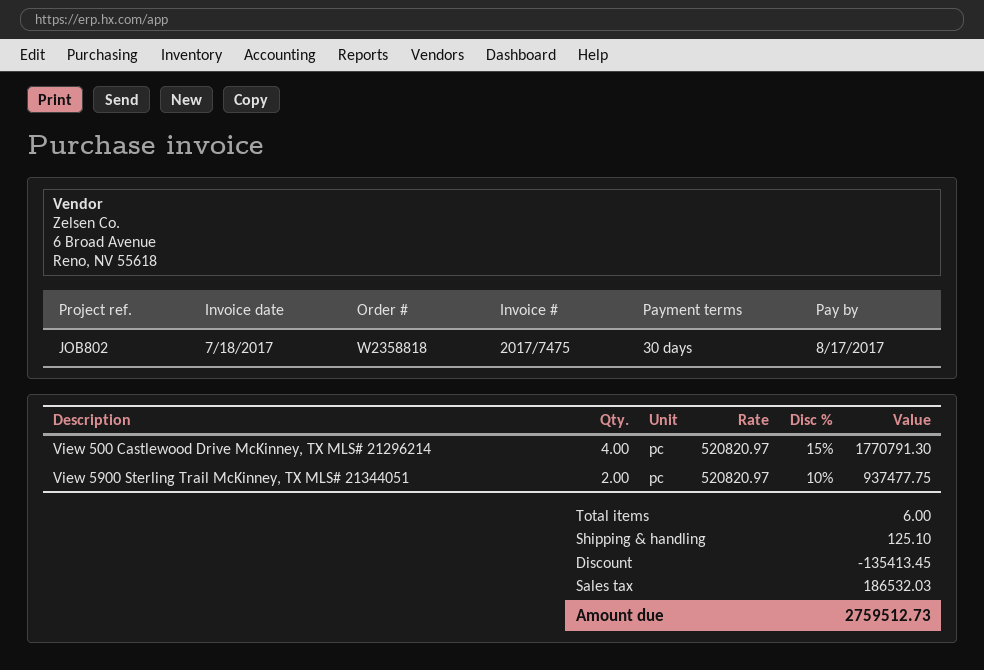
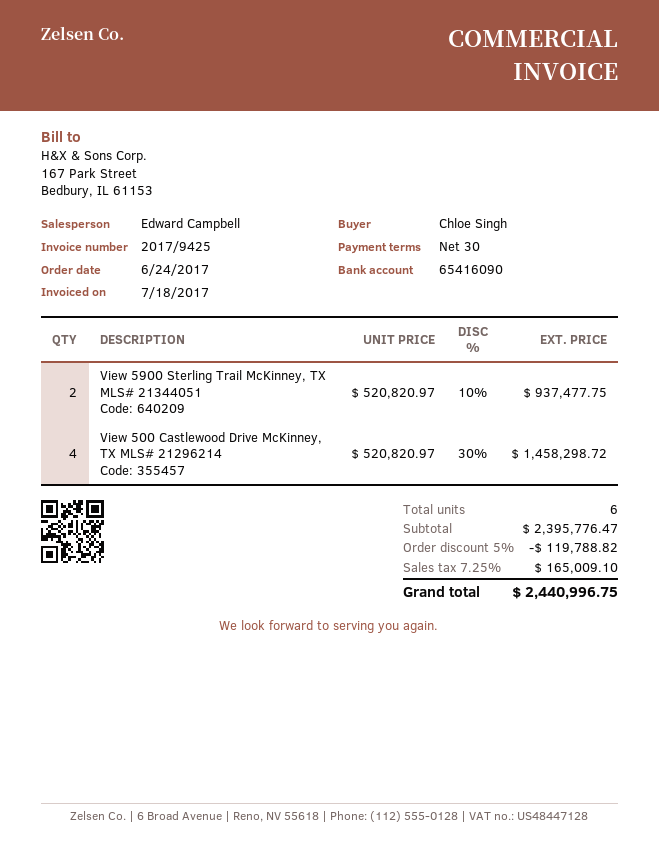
invoice number: 2017/7475 -> 2017/9425
View 500 Castlewood Drive McKinney, TX MLS# 21296214: 4 x 520820.97 - 15% = 1770791.30 -> 4 x 520820.97 - 30% = 1458298.72
discount: 135413.45 -> 119788.82
shipping: 125.10 -> none
tax: 186532.03 -> 165009.10
total: 2759512.73 -> 2440996.75

